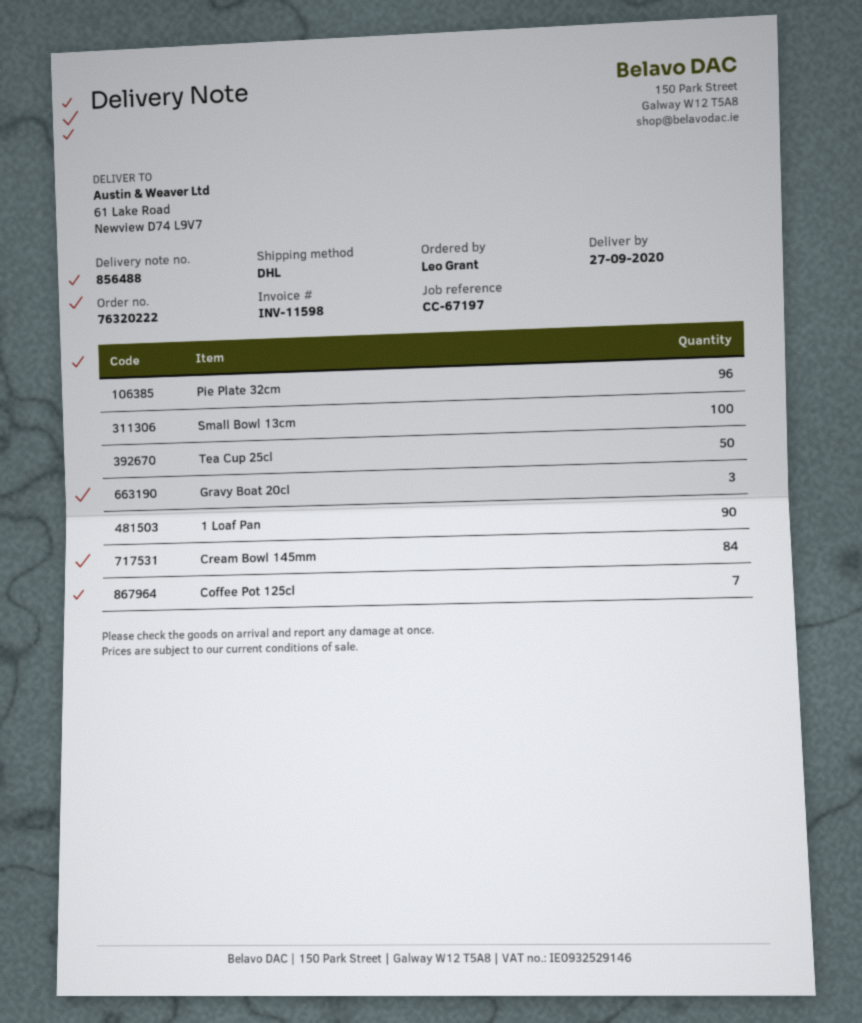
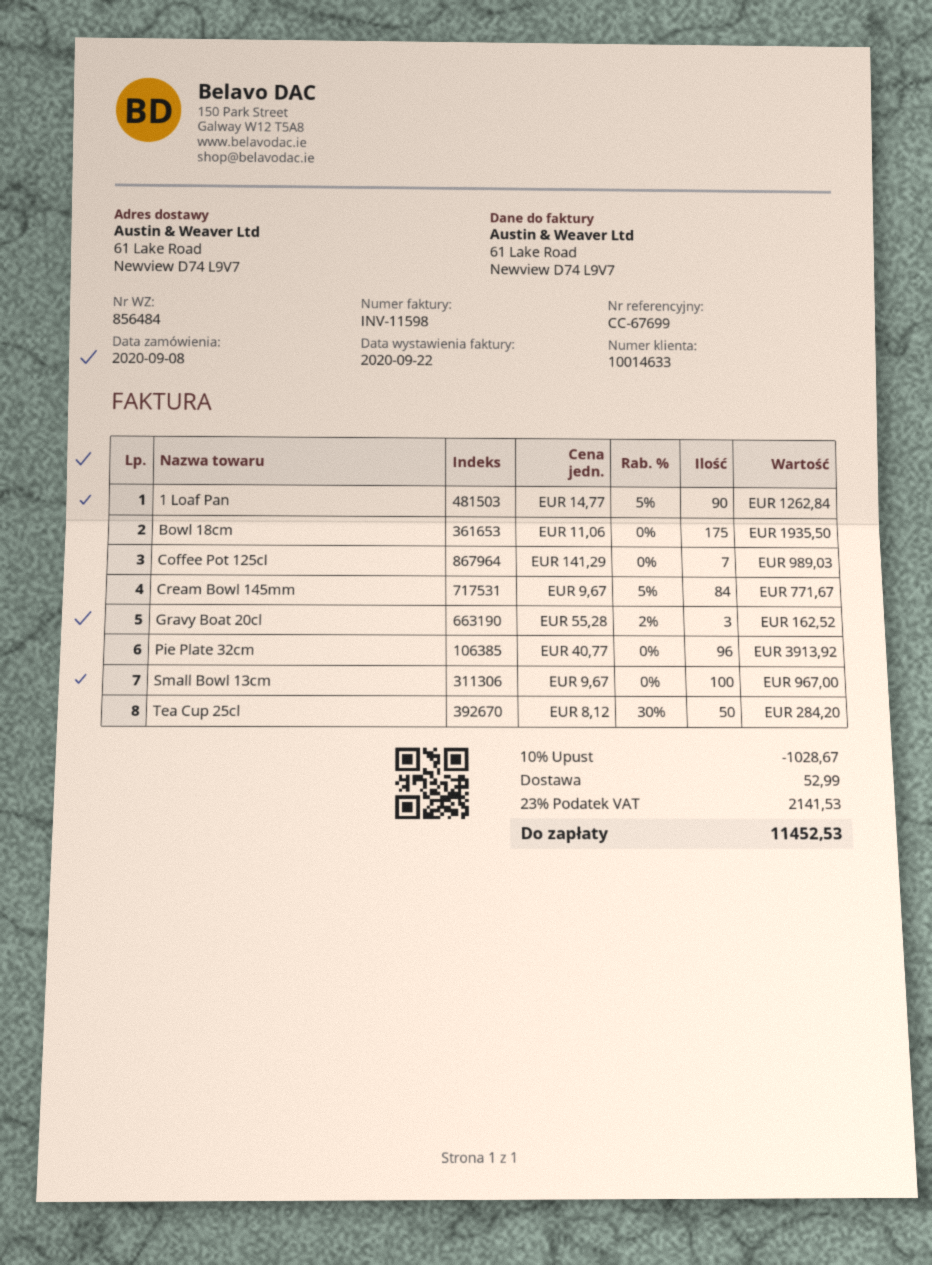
delivery note number: 856488 -> 856484
reference: CC-67197 -> CC-67699
Bowl 18cm: none -> 175

